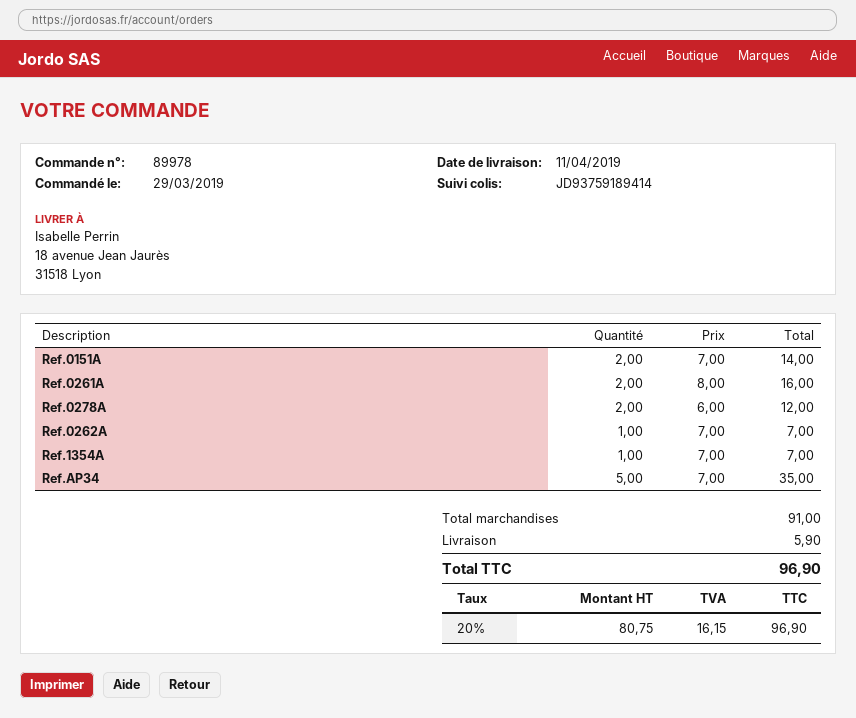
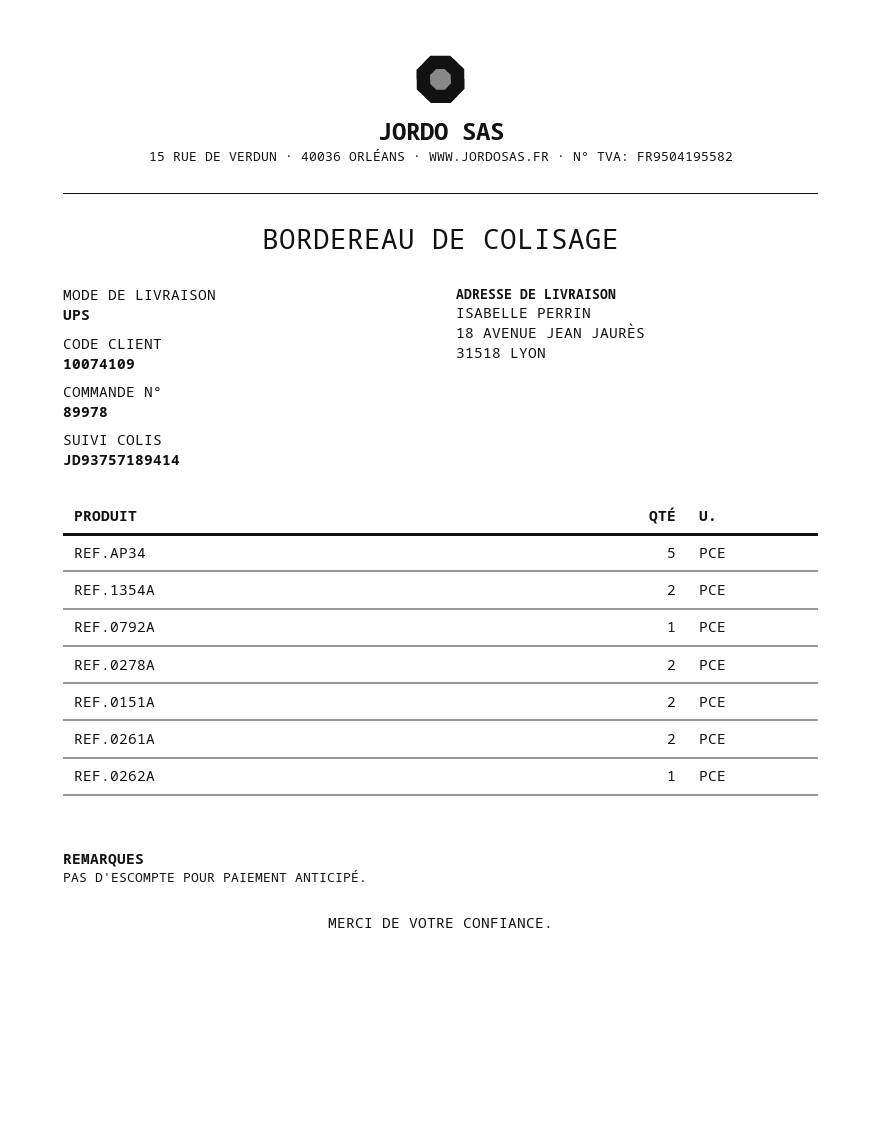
tracking number: JD93759189414 -> JD93757189414
Ref.1354A: 1 -> 2
REF.0792A: none -> 1

